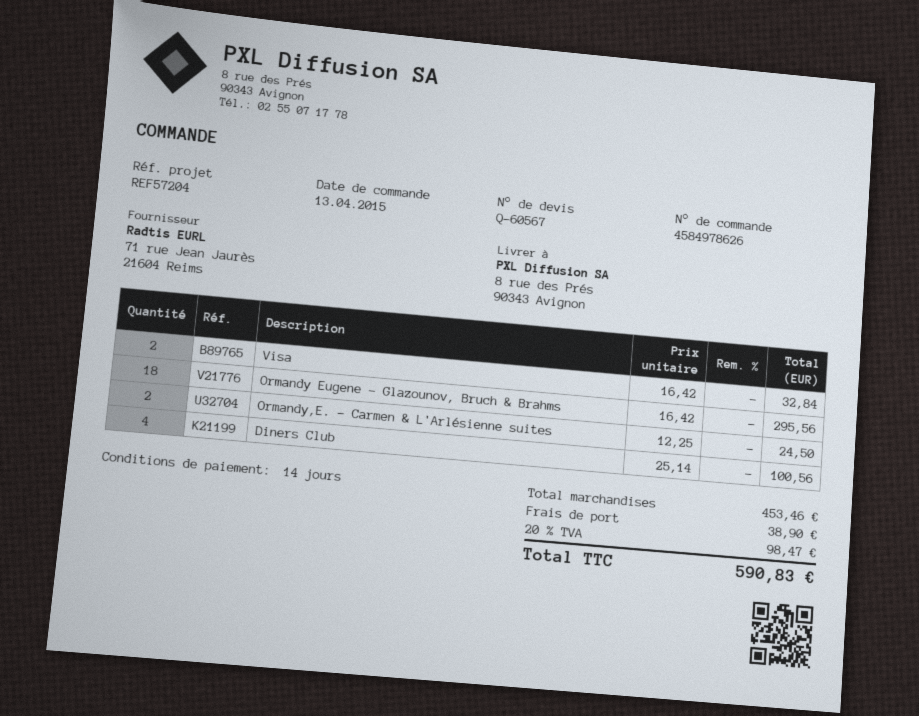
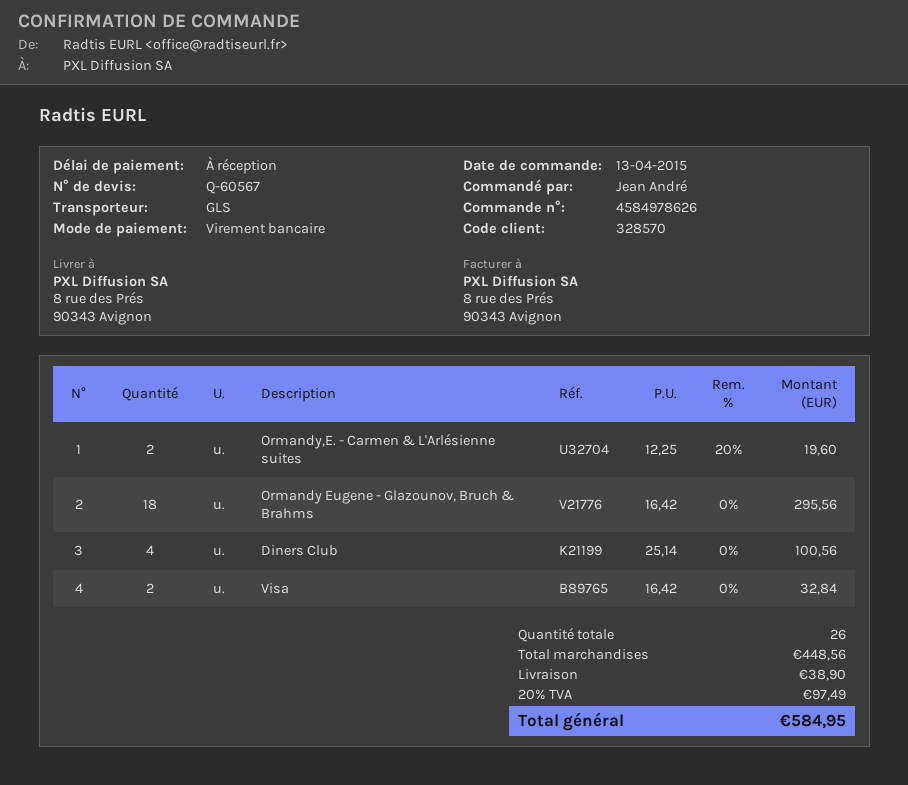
payment terms: 14 days -> on receipt
Ormandy,E. - Carmen & L'Arlésienne suites: 2 x 12.25 = 24.50 -> 2 x 12.25 - 20% = 19.60
subtotal: 453.46 -> 448.56
tax: 20% = 98.47 -> 20% = 97.49
total: 590.83 -> 584.95

